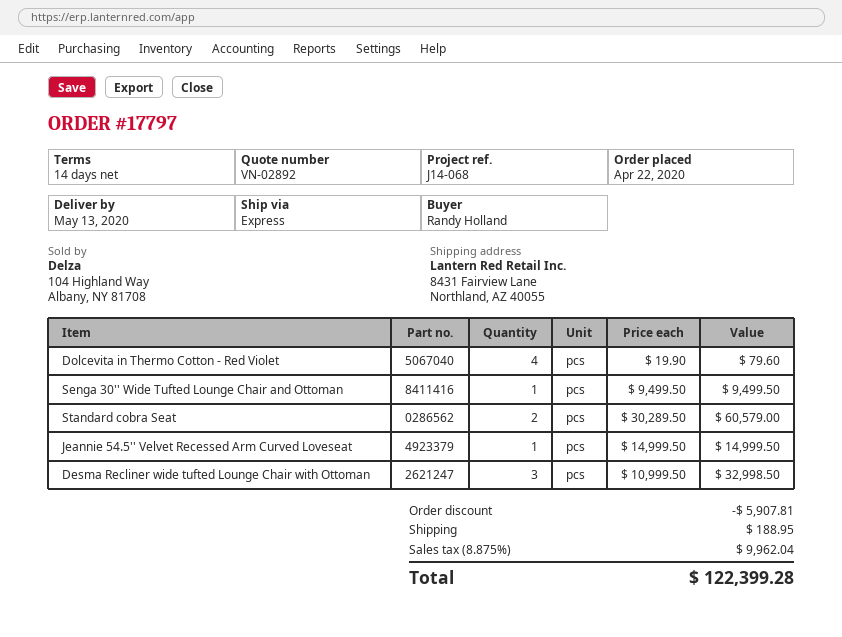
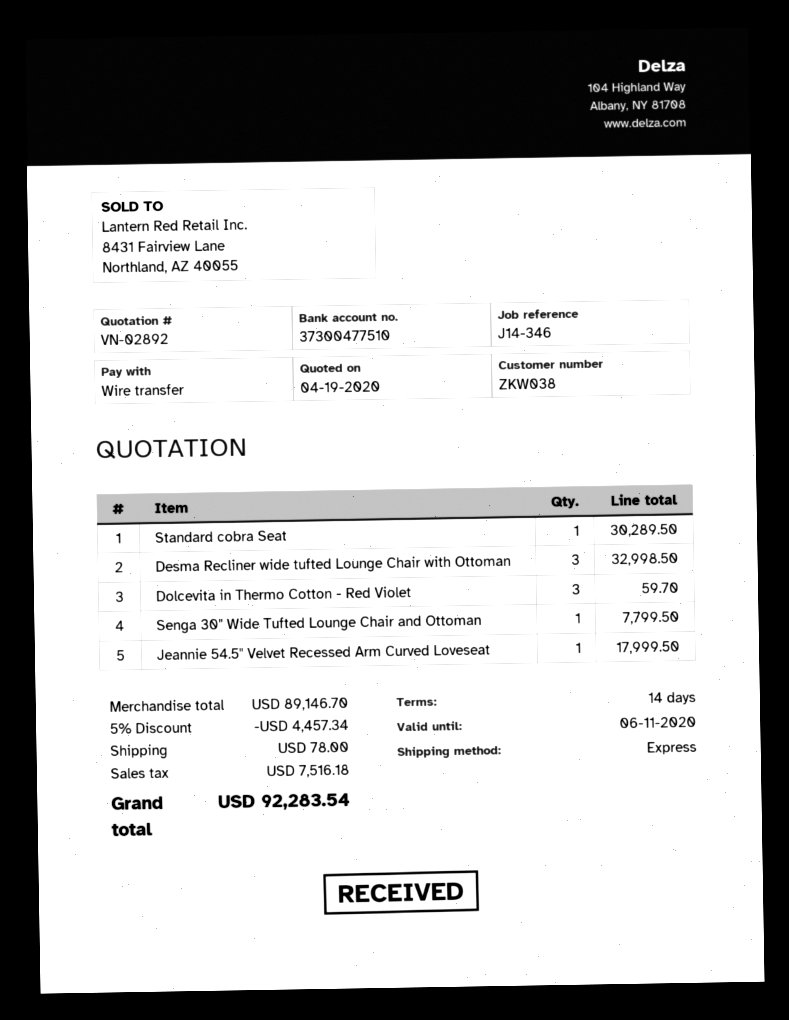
reference: J14-068 -> J14-346
Dolcevita in Thermo Cotton - Red Violet: 4 for 79.60 -> 3 for 59.70
Senga 30'' Wide Tufted Lounge Chair and Ottoman: 1 for 9499.50 -> 1 for 7799.50
Standard cobra Seat: 2 for 60579.00 -> 1 for 30289.50
Jeannie 54.5'' Velvet Recessed Arm Curved Loveseat: 1 for 14999.50 -> 1 for 17999.50
discount: 5907.81 -> 4457.34
shipping: 188.95 -> 78.00
tax: 9962.04 -> 7516.18
total: 122399.28 -> 92283.54

